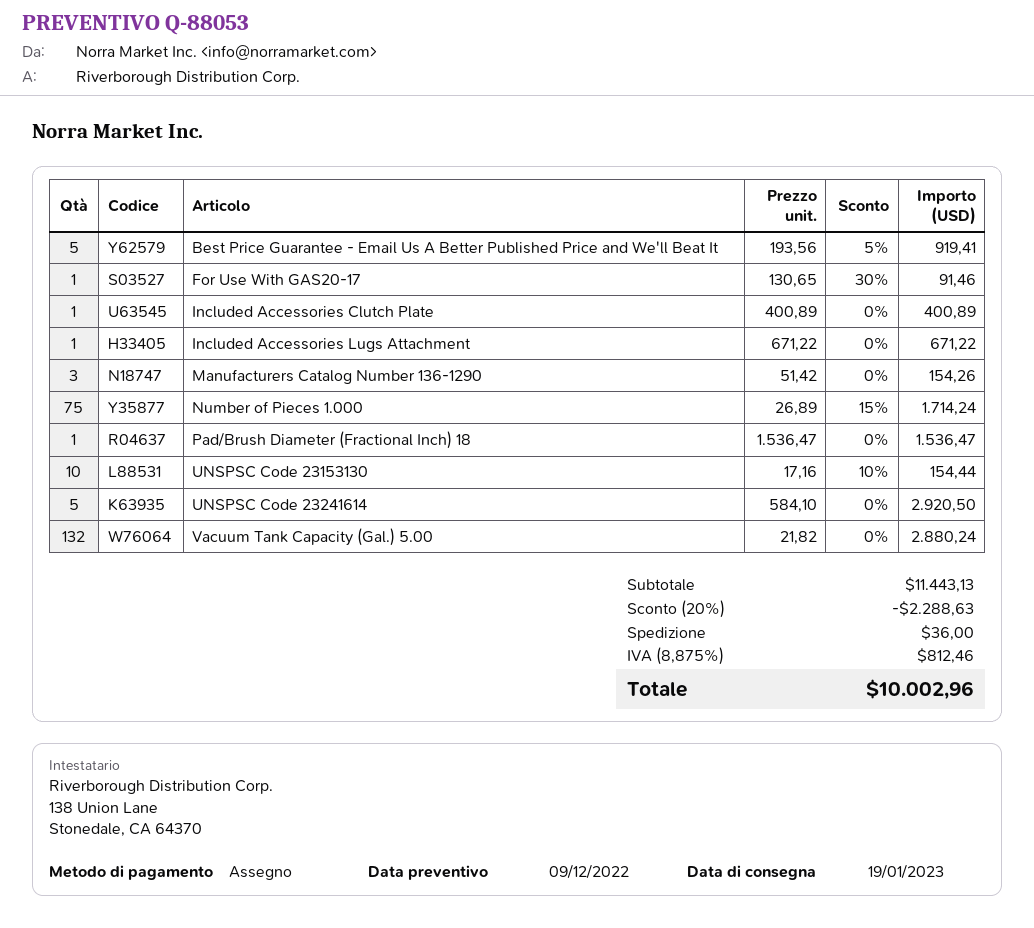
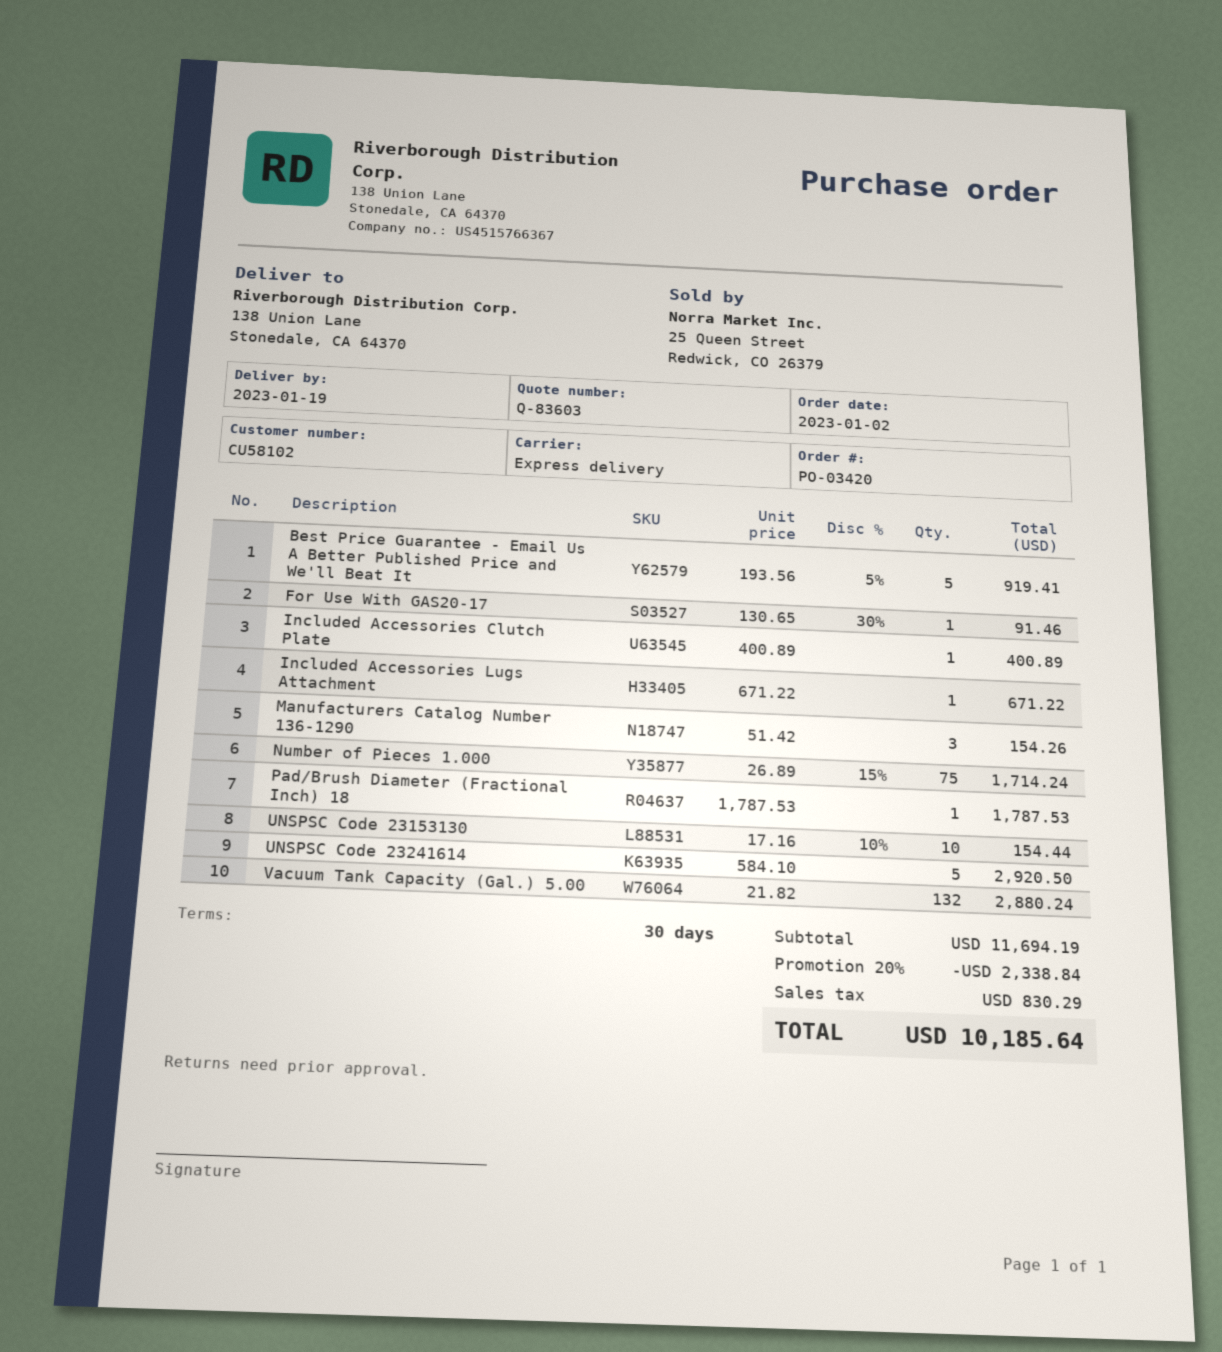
quote number: Q-88053 -> Q-83603
Pad/Brush Diameter (Fractional Inch) 18: 1 x 1536.47 = 1536.47 -> 1 x 1787.53 = 1787.53
subtotal: 11443.13 -> 11694.19
discount: 20% = 2288.63 -> 20% = 2338.84
shipping: 36.00 -> none
tax: 812.46 -> 830.29
total: 10002.96 -> 10185.64

